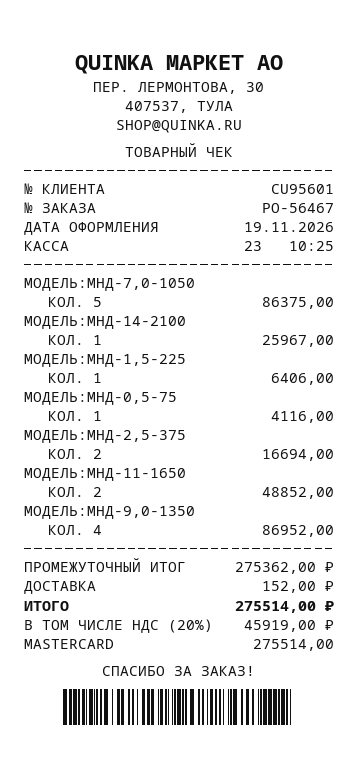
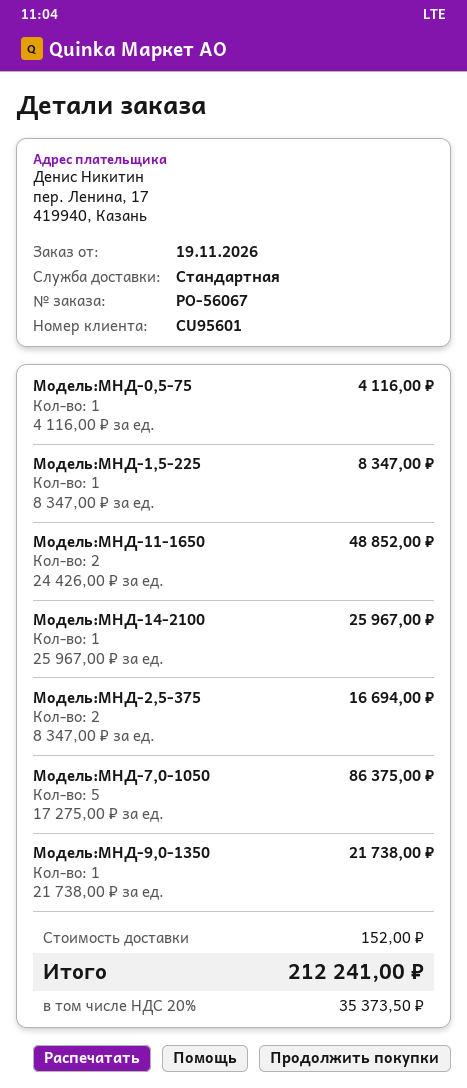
order number: PO-56467 -> PO-56067
МОДЕЛЬ:МНД-1,5-225: 1 for 6406.00 -> 1 for 8347.00
МОДЕЛЬ:МНД-9,0-1350: 4 for 86952.00 -> 1 for 21738.00
tax: 20% = 45919.00 -> 20% = 35373.50
total: 275514.00 -> 212241.00

